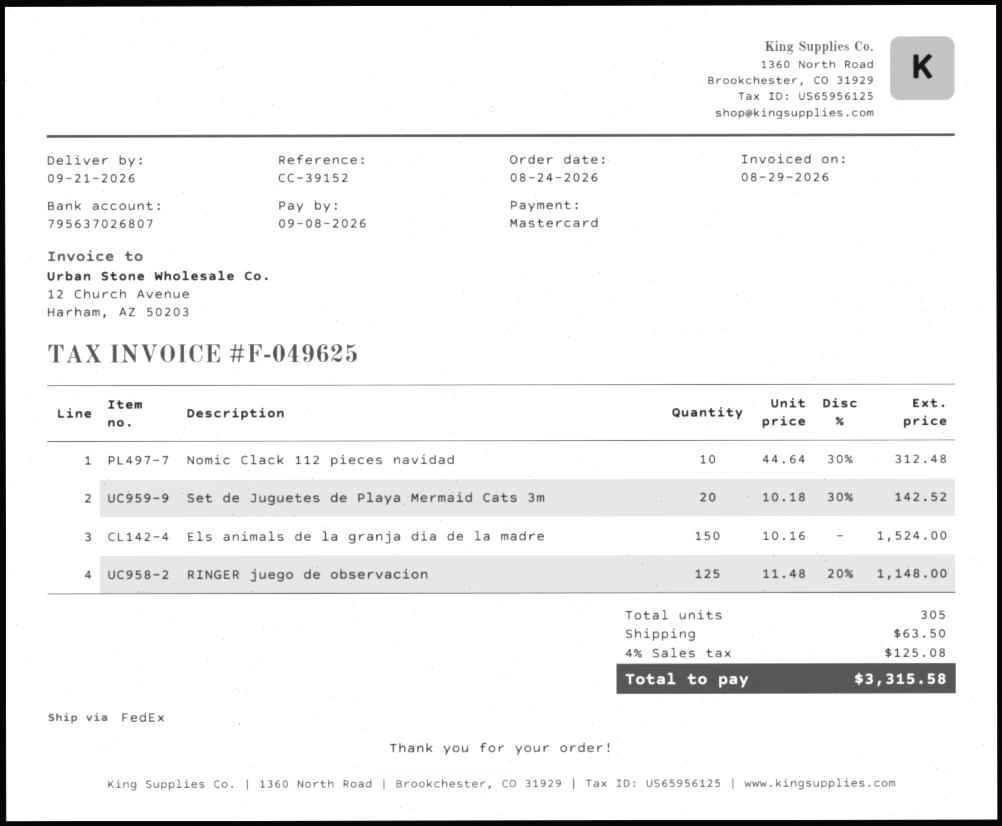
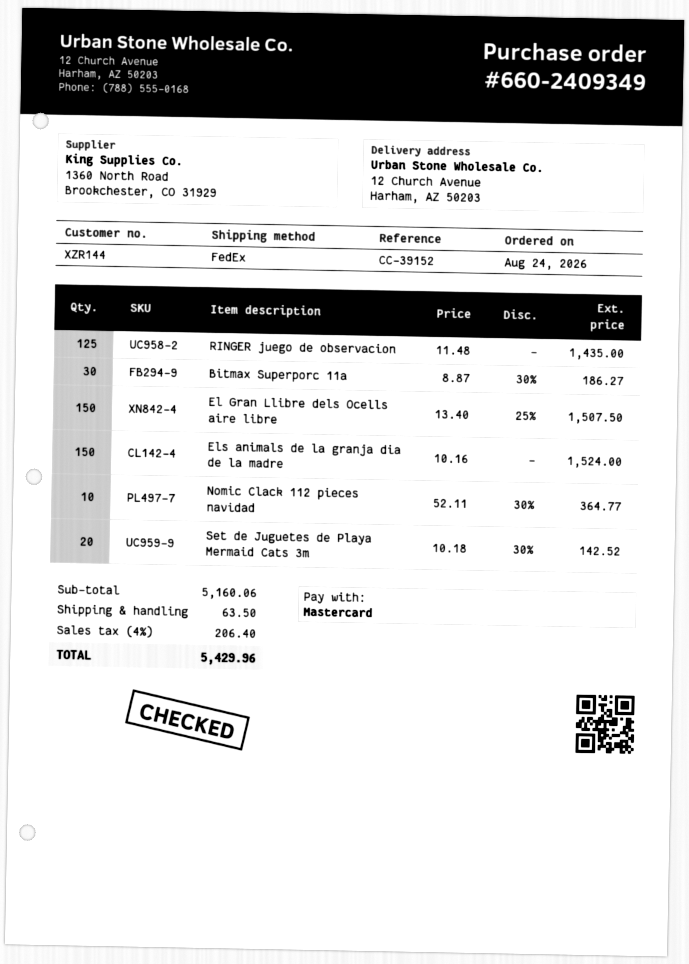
Nomic Clack 112 pieces navidad: 10 x 44.64 - 30% = 312.48 -> 10 x 52.11 - 30% = 364.77
RINGER juego de observacion: 125 x 11.48 - 20% = 1148.00 -> 125 x 11.48 = 1435.00
Bitmax Superporc 11a: none -> 30 x 8.87 - 30% = 186.27
El Gran Llibre dels Ocells aire libre: none -> 150 x 13.40 - 25% = 1507.50
tax: 4% = 125.08 -> 4% = 206.40
total: 3315.58 -> 5429.96

